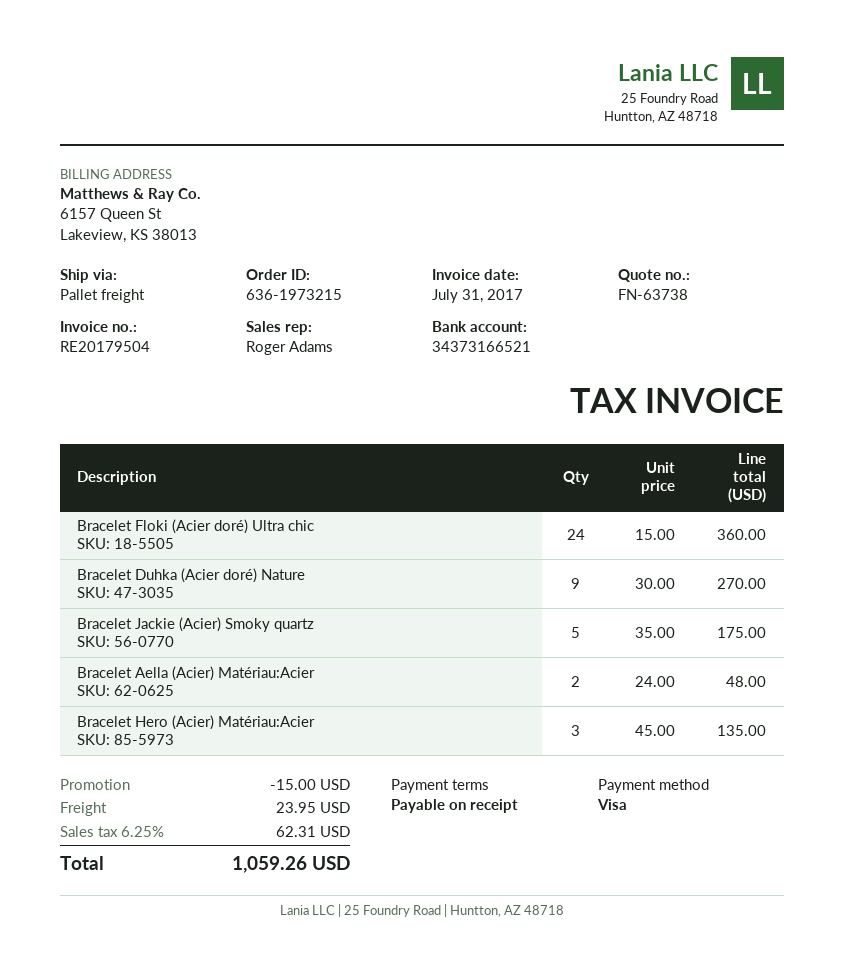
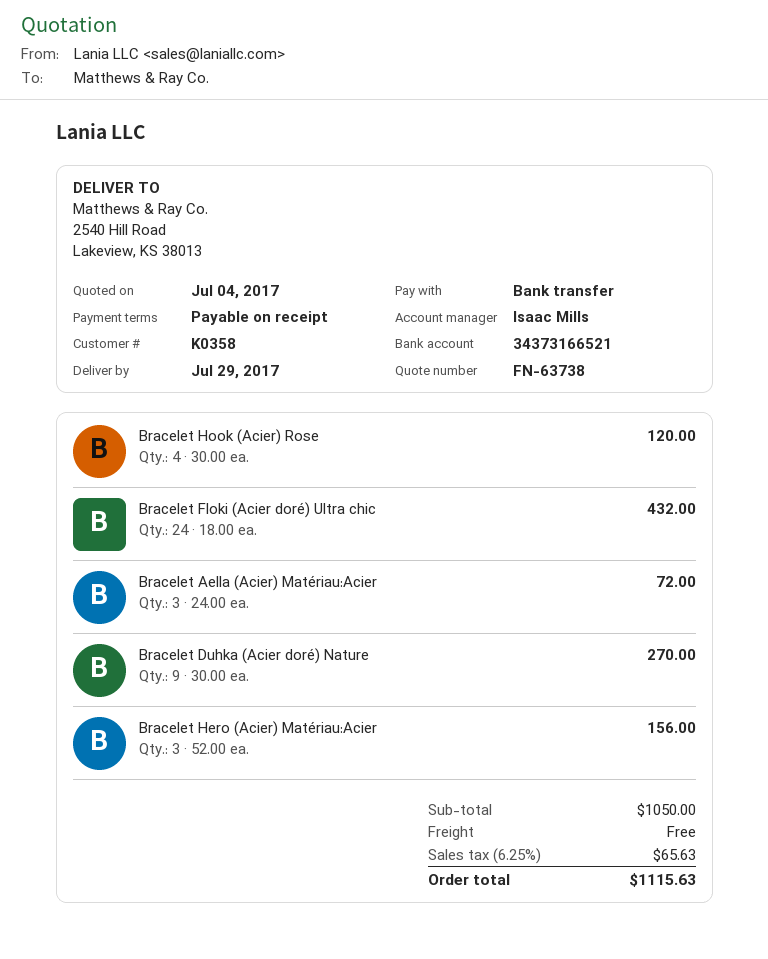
sales rep: Roger Adams -> Isaac Mills
payment method: Visa -> bank transfer
Bracelet Floki (Acier doré) Ultra chic: 24 x 15.00 = 360.00 -> 24 x 18.00 = 432.00
Bracelet Jackie (Acier) Smoky quartz: 5 x 35.00 = 175.00 -> none
Bracelet Aella (Acier) Matériau:Acier: 2 x 24.00 = 48.00 -> 3 x 24.00 = 72.00
Bracelet Hero (Acier) Matériau:Acier: 3 x 45.00 = 135.00 -> 3 x 52.00 = 156.00
Bracelet Hook (Acier) Rose: none -> 4 x 30.00 = 120.00
discount: 15.00 -> none
shipping: 23.95 -> 0.00
tax: 6.25% = 62.31 -> 6.25% = 65.63
total: 1059.26 -> 1115.63

